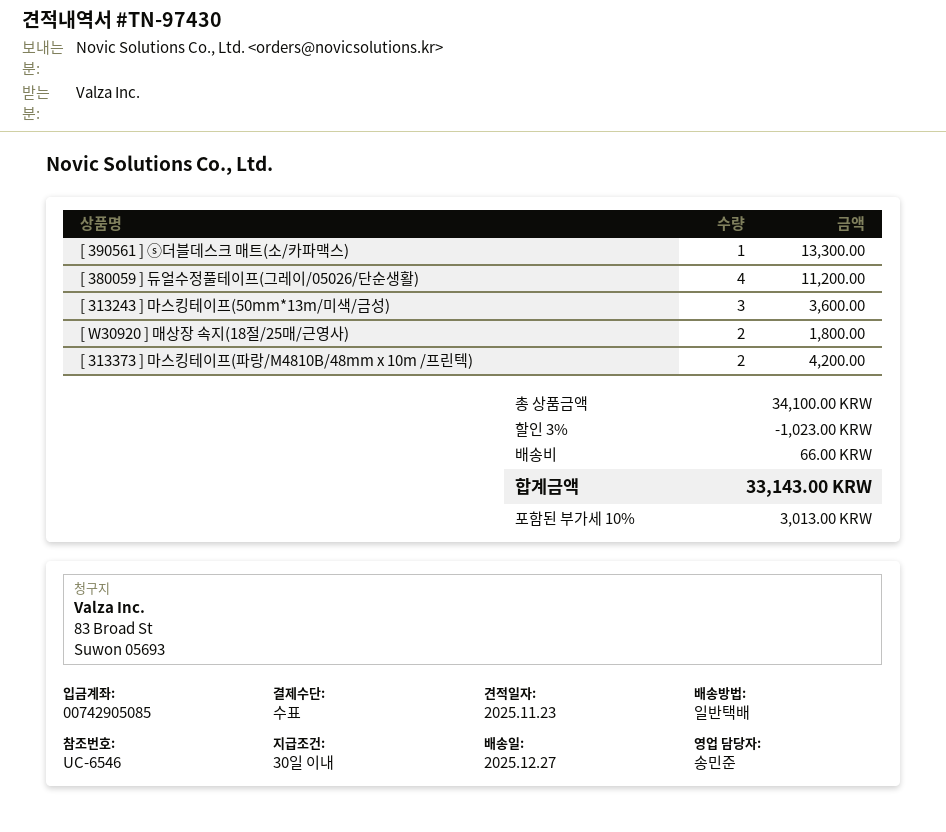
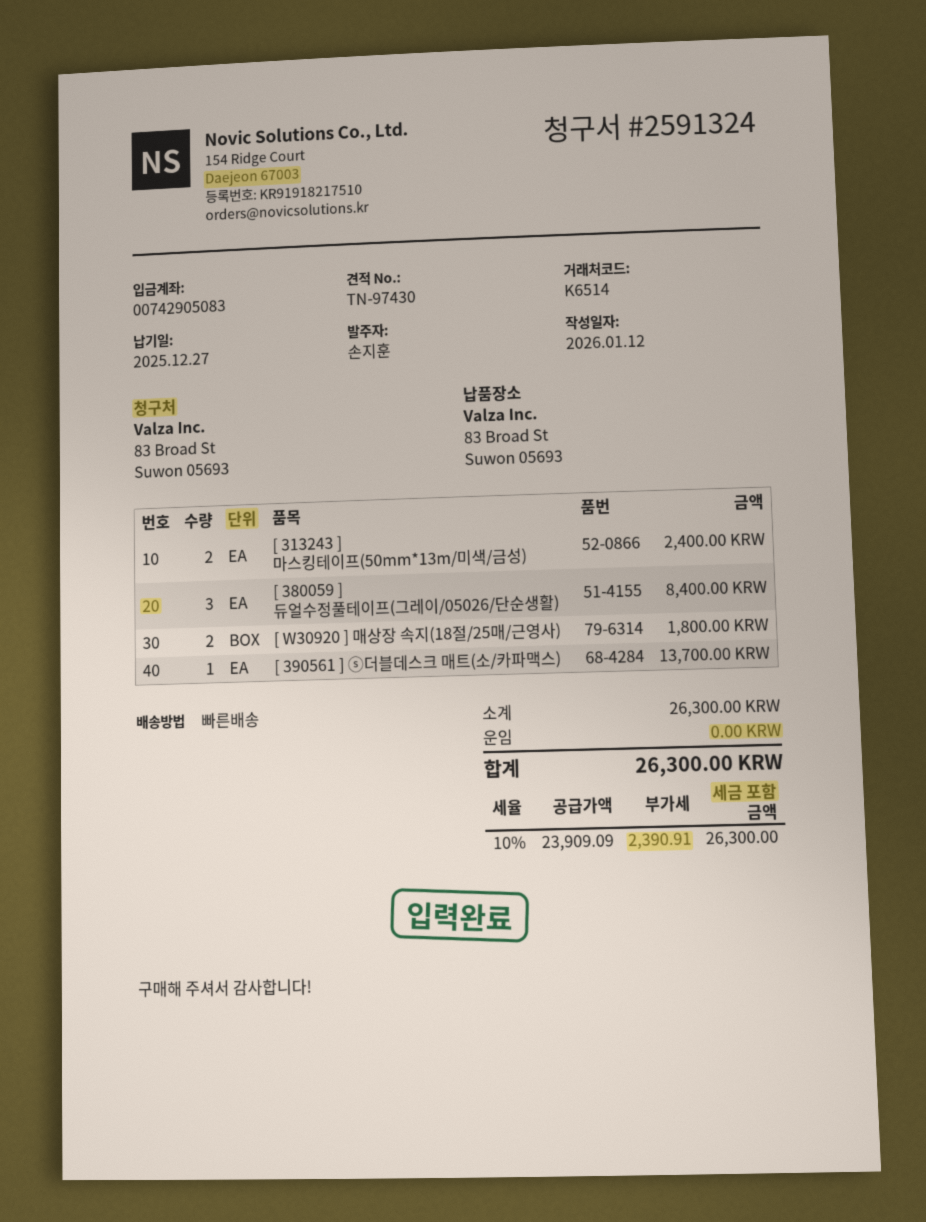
bank account: 00742905085 -> 00742905083
shipping method: standard -> express
[ 390561 ] ⓢ더블데스크 매트(소/카파맥스): 1 for 13300.00 -> 1 for 13700.00
[ 380059 ] 듀얼수정풀테이프(그레이/05026/단순생활): 4 for 11200.00 -> 3 for 8400.00
[ 313243 ] 마스킹테이프(50mm*13m/미색/금성): 3 for 3600.00 -> 2 for 2400.00
[ 313373 ] 마스킹테이프(파랑/M4810B/48mm x 10m /프린텍): 2 for 4200.00 -> none
subtotal: 34100.00 -> 26300.00
discount: 3% = 1023.00 -> none
shipping: 66.00 -> 0.00
tax: 10% = 3013.00 -> 10% = 2390.91
total: 33143.00 -> 26300.00

